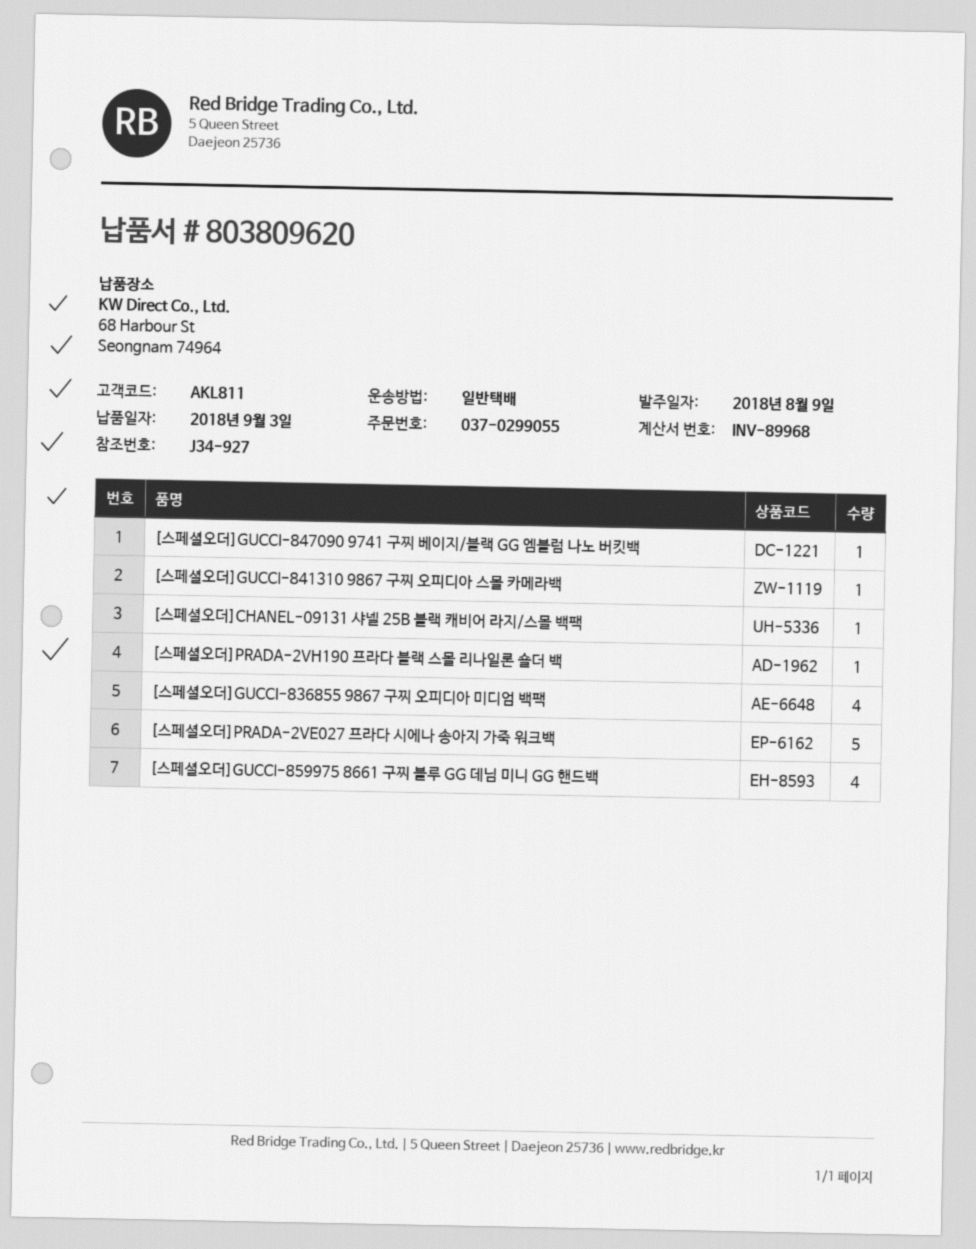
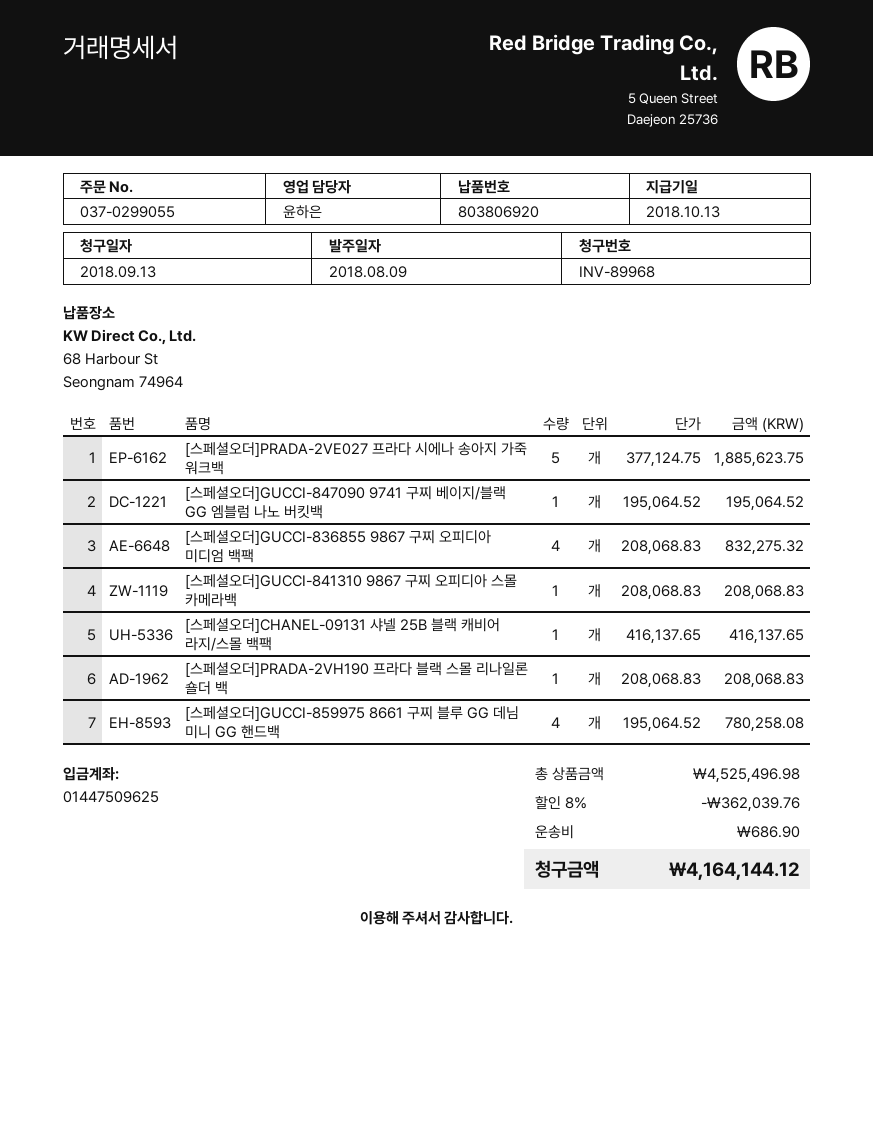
delivery note number: 803809620 -> 803806920

